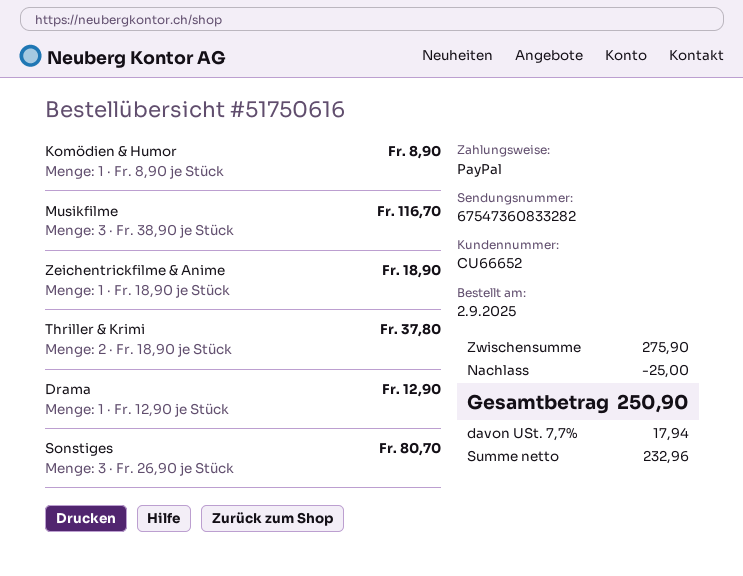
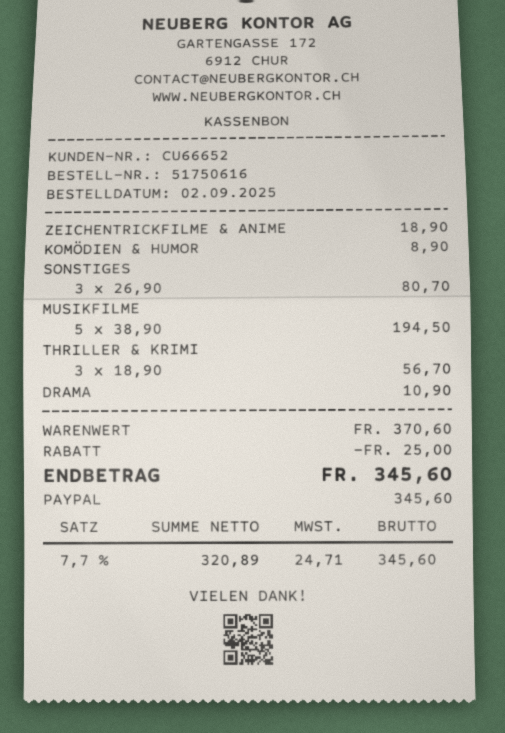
Musikfilme: 3 x 38.90 = 116.70 -> 5 x 38.90 = 194.50
Thriller & Krimi: 2 x 18.90 = 37.80 -> 3 x 18.90 = 56.70
Drama: 1 x 12.90 = 12.90 -> 1 x 10.90 = 10.90
subtotal: 275.90 -> 370.60
net: 232.96 -> 320.89
tax: 7.7% = 17.94 -> 7.7% = 24.71
total: 250.90 -> 345.60

